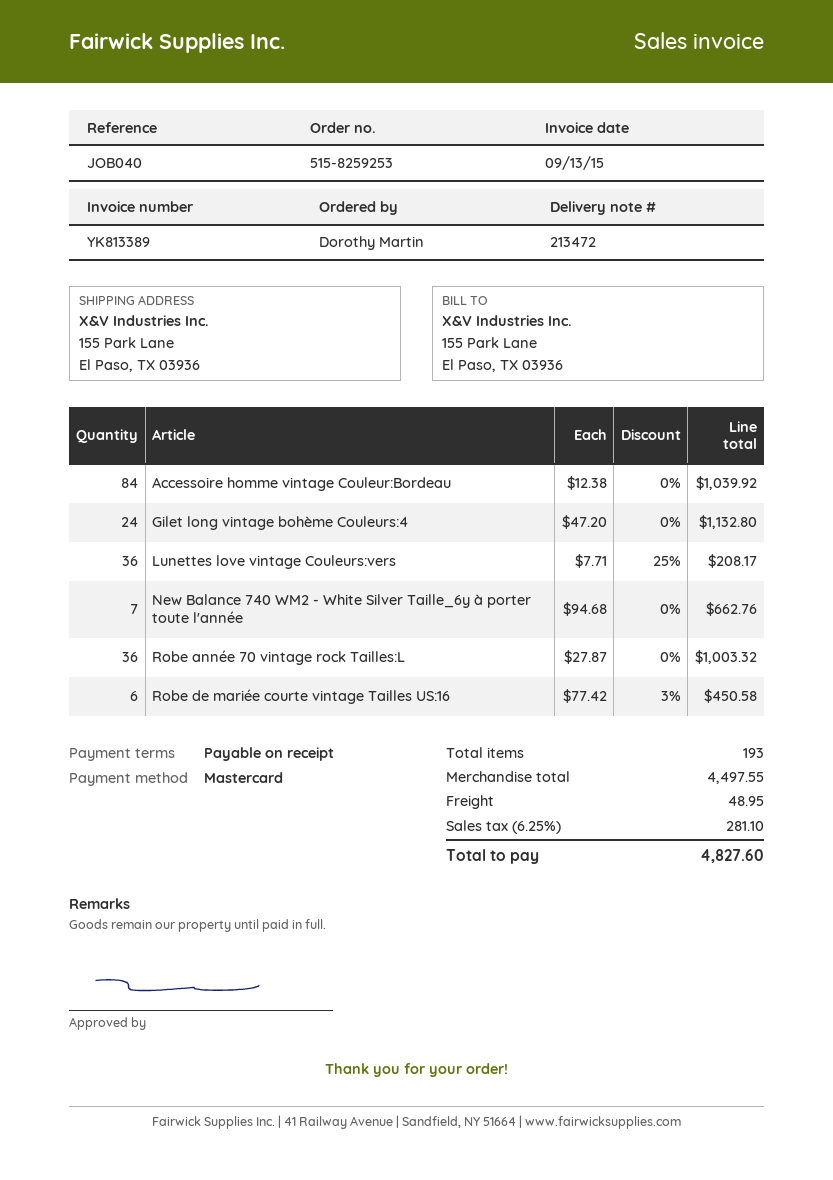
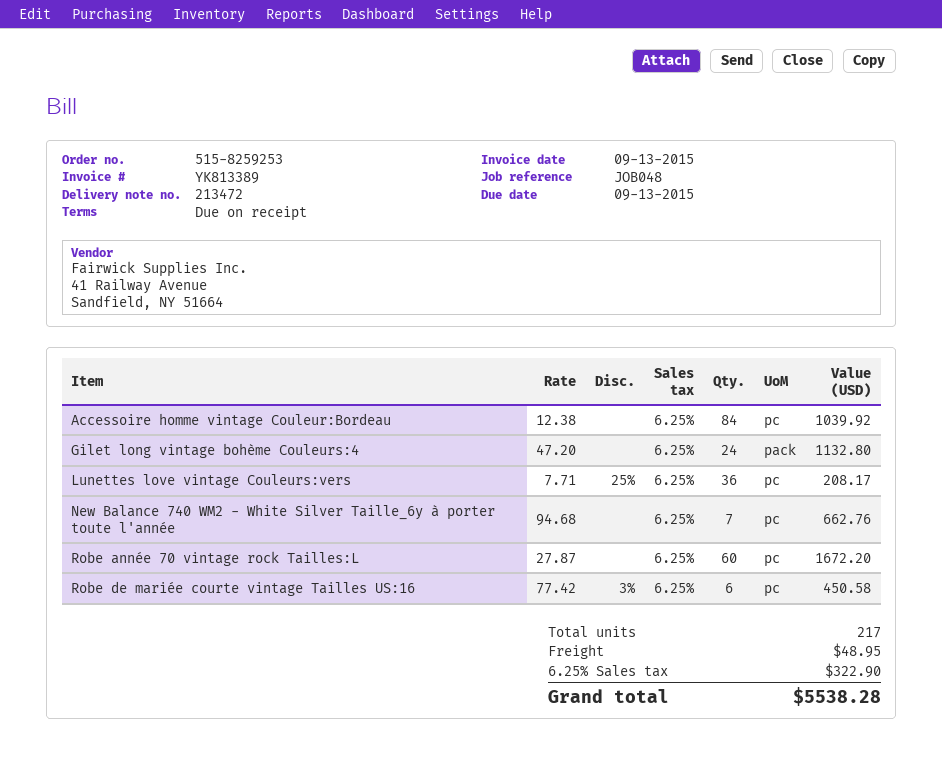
reference: JOB040 -> JOB048
Robe année 70 vintage rock Tailles:L: 36 x 27.87 = 1003.32 -> 60 x 27.87 = 1672.20
total quantity: 193 -> 217
tax: 6.25% = 281.10 -> 6.25% = 322.90
total: 4827.60 -> 5538.28

